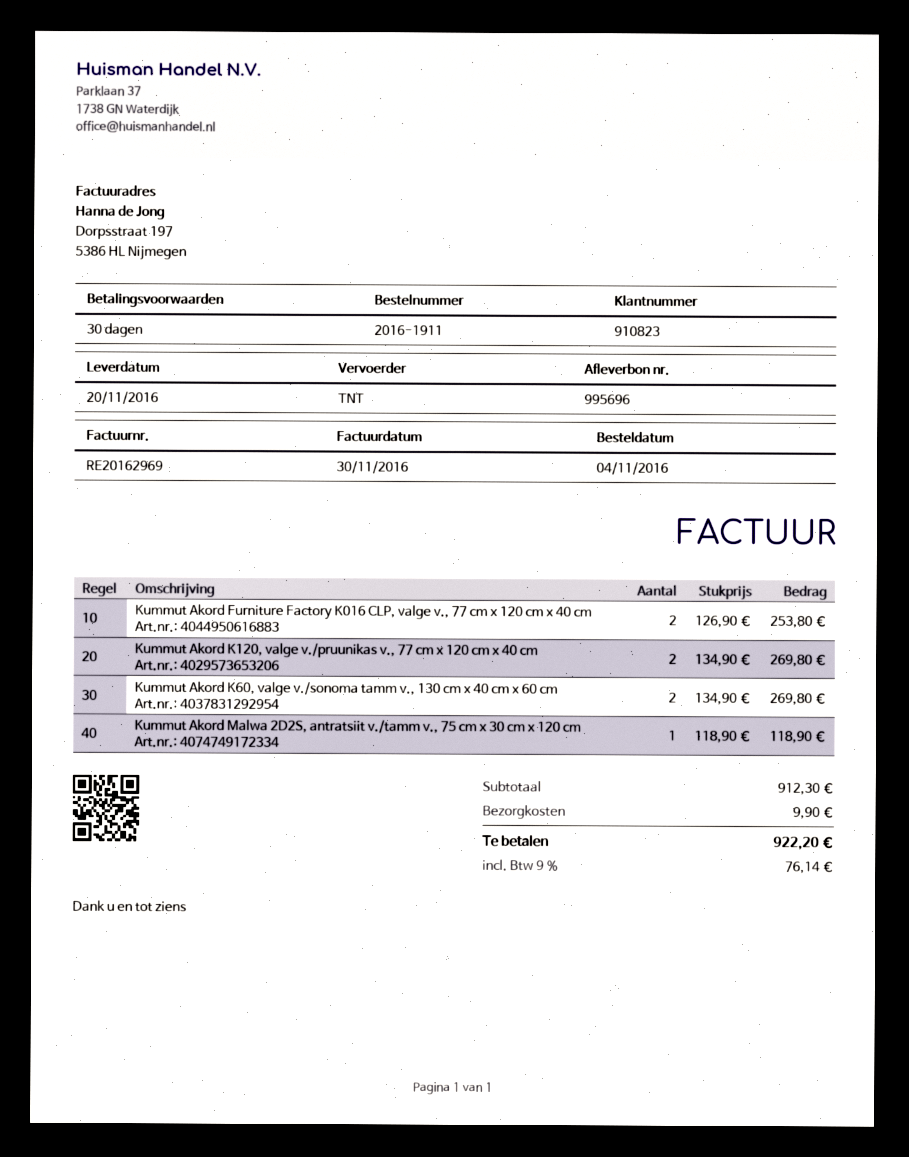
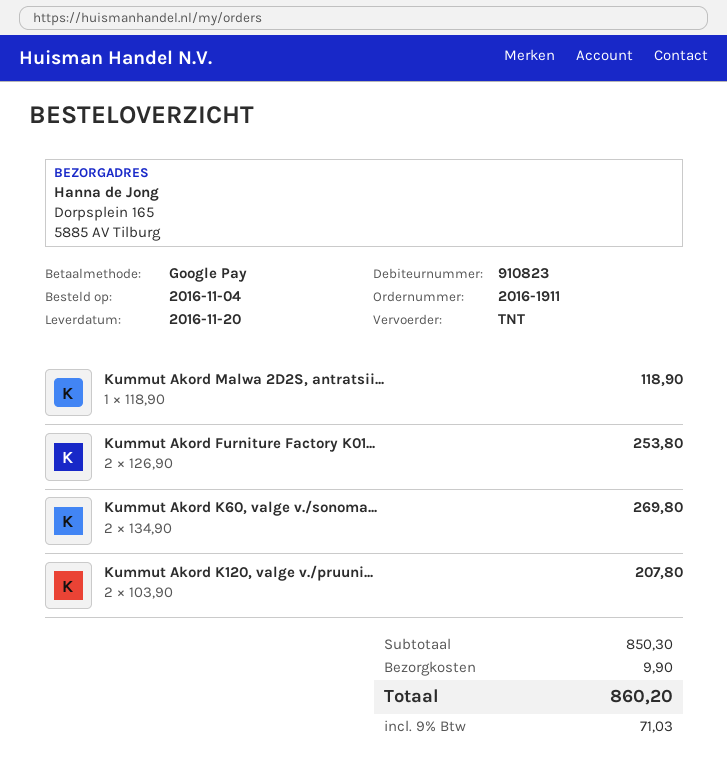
Kummut Akord K120, valge v./pruunikas v., 77 cm x 120 cm x 40 cm: 2 x 134.90 = 269.80 -> 2 x 103.90 = 207.80
subtotal: 912.30 -> 850.30
tax: 9% = 76.14 -> 9% = 71.03
total: 922.20 -> 860.20

